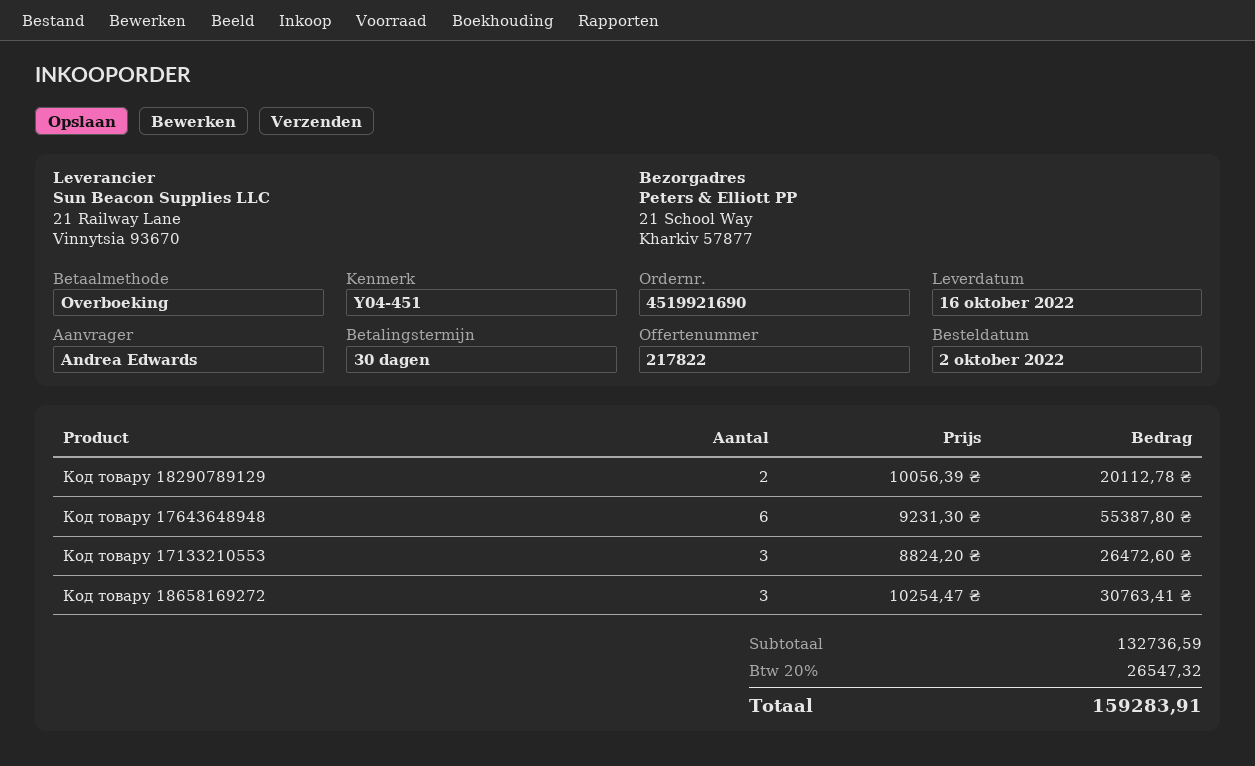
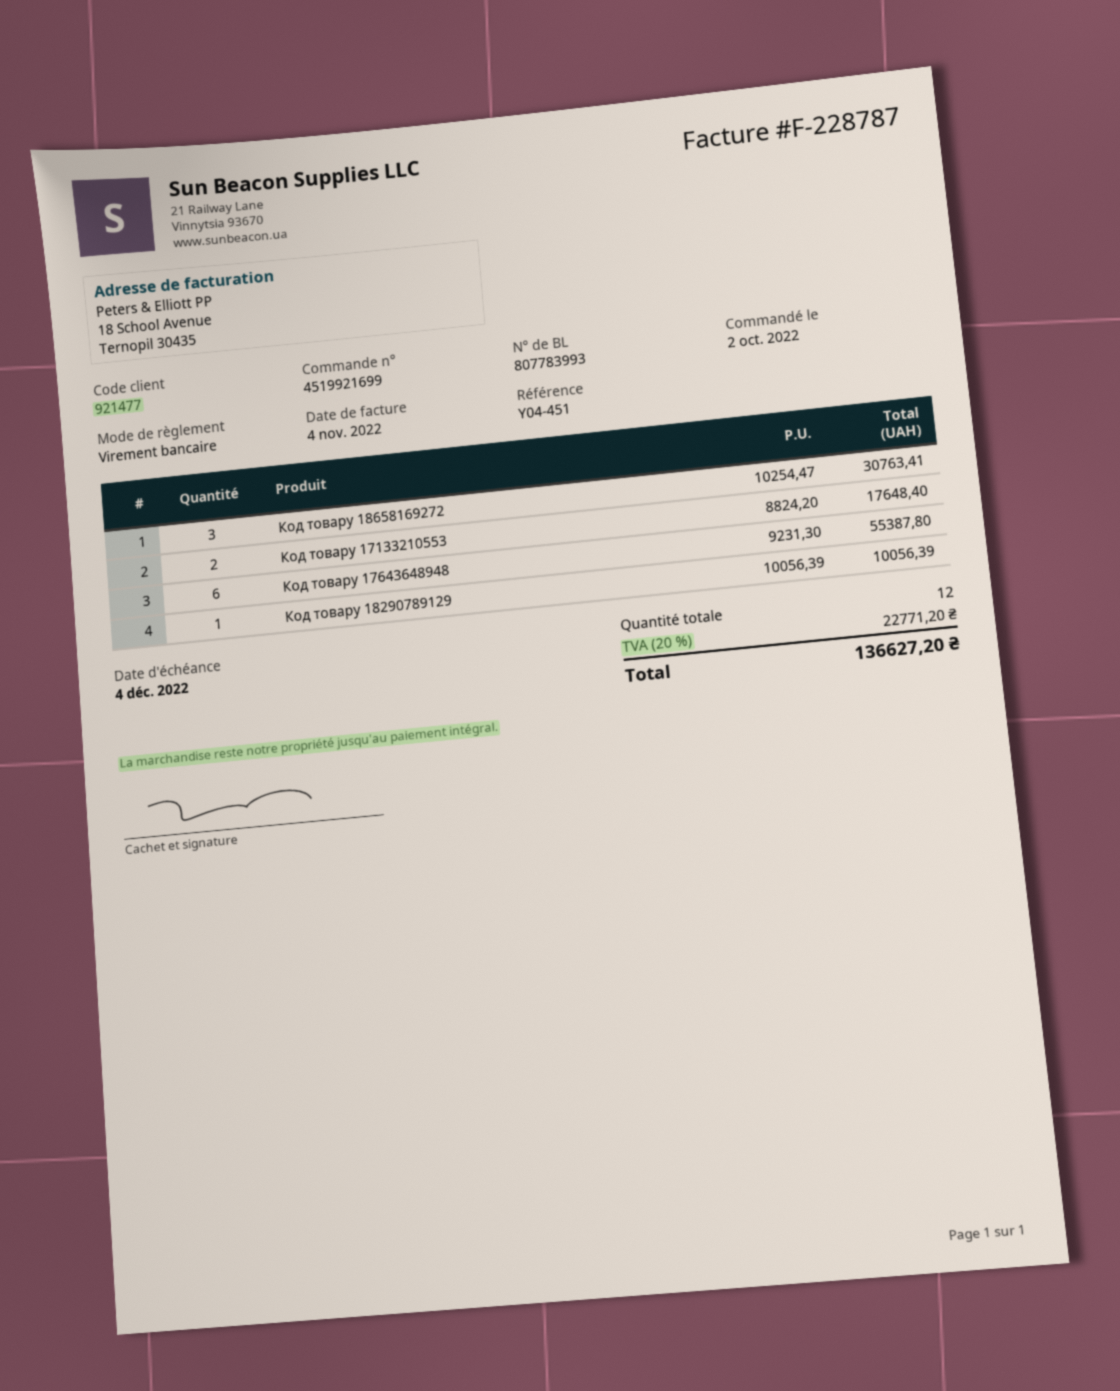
order number: 4519921690 -> 4519921699
Код товару 18290789129: 2 x 10056.39 = 20112.78 -> 1 x 10056.39 = 10056.39
Код товару 17133210553: 3 x 8824.20 = 26472.60 -> 2 x 8824.20 = 17648.40
tax: 20% = 26547.32 -> 20% = 22771.20
total: 159283.91 -> 136627.20

